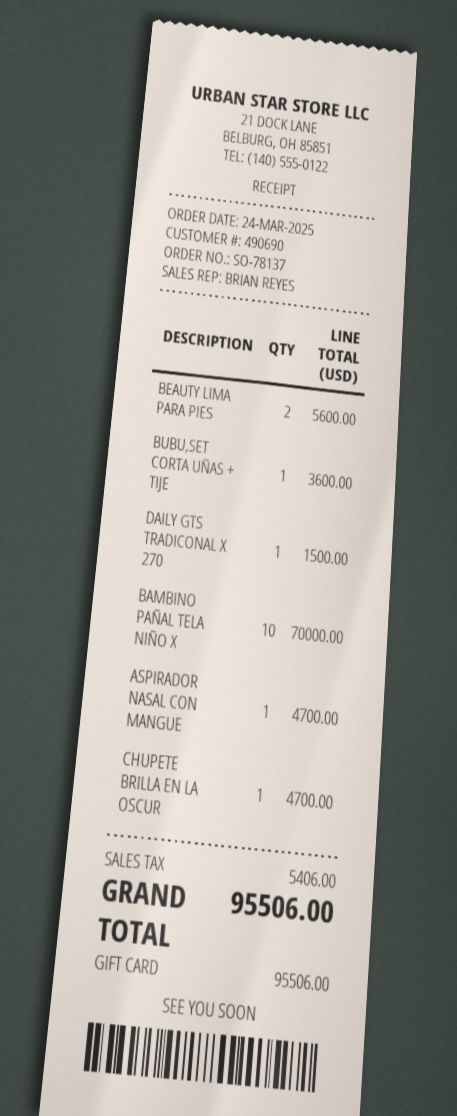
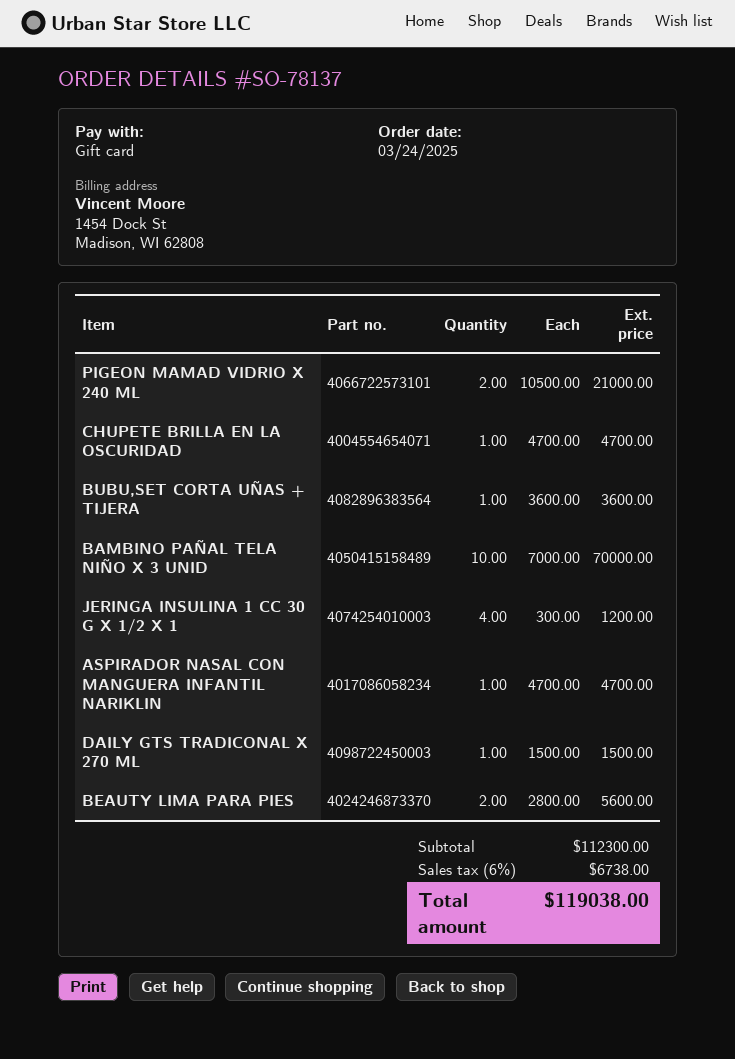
PIGEON MAMAD VIDRIO X 240 ML: none -> 2 for 21000.00
JERINGA INSULINA 1 CC 30 G X 1/2 X 1: none -> 4 for 1200.00
tax: 5406.00 -> 6738.00
total: 95506.00 -> 119038.00

